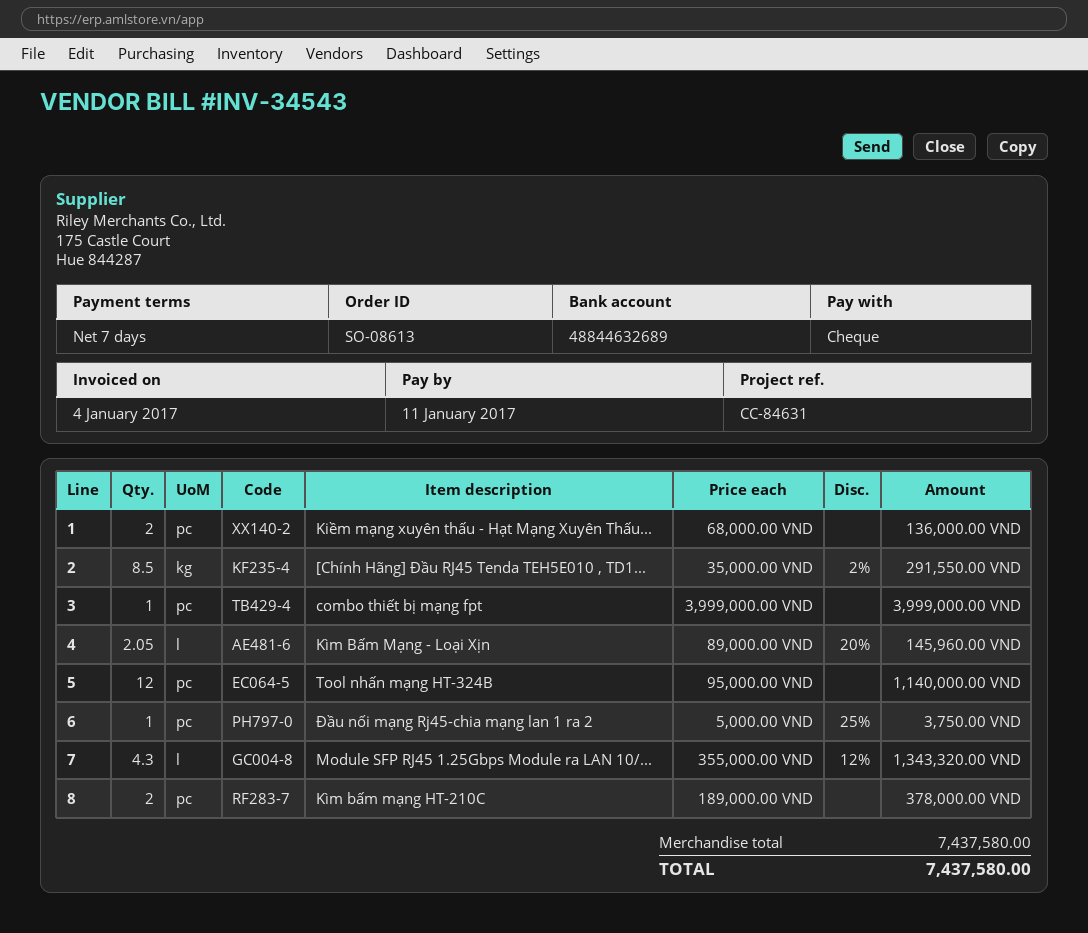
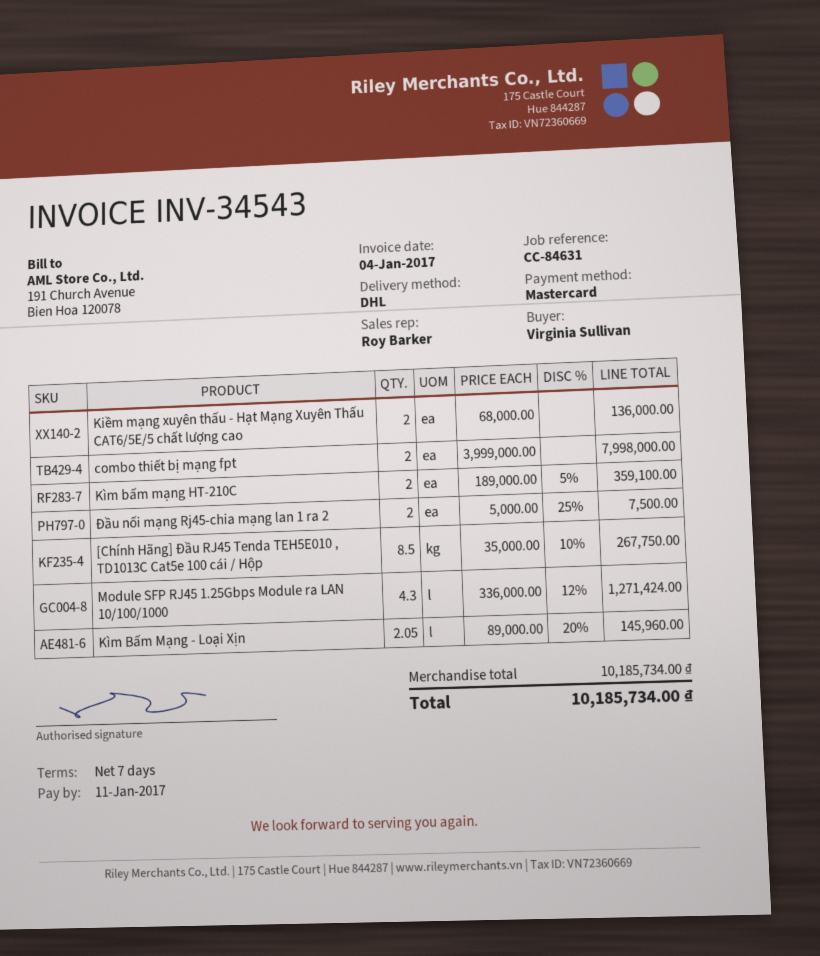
payment method: cheque -> Mastercard
[Chính Hãng] Đầu RJ45 Tenda TEH5E010 , TD1...: 8.5 x 35000.00 - 2% = 291550.00 -> 8.5 x 35000.00 - 10% = 267750.00
combo thiết bị mạng fpt: 1 x 3999000.00 = 3999000.00 -> 2 x 3999000.00 = 7998000.00
Tool nhấn mạng HT-324B: 12 x 95000.00 = 1140000.00 -> none
Đầu nối mạng Rj45-chia mạng lan 1 ra 2: 1 x 5000.00 - 25% = 3750.00 -> 2 x 5000.00 - 25% = 7500.00
Module SFP RJ45 1.25Gbps Module ra LAN 10/...: 4.3 x 355000.00 - 12% = 1343320.00 -> 4.3 x 336000.00 - 12% = 1271424.00
Kìm bấm mạng HT-210C: 2 x 189000.00 = 378000.00 -> 2 x 189000.00 - 5% = 359100.00
subtotal: 7437580.00 -> 10185734.00
total: 7437580.00 -> 10185734.00

